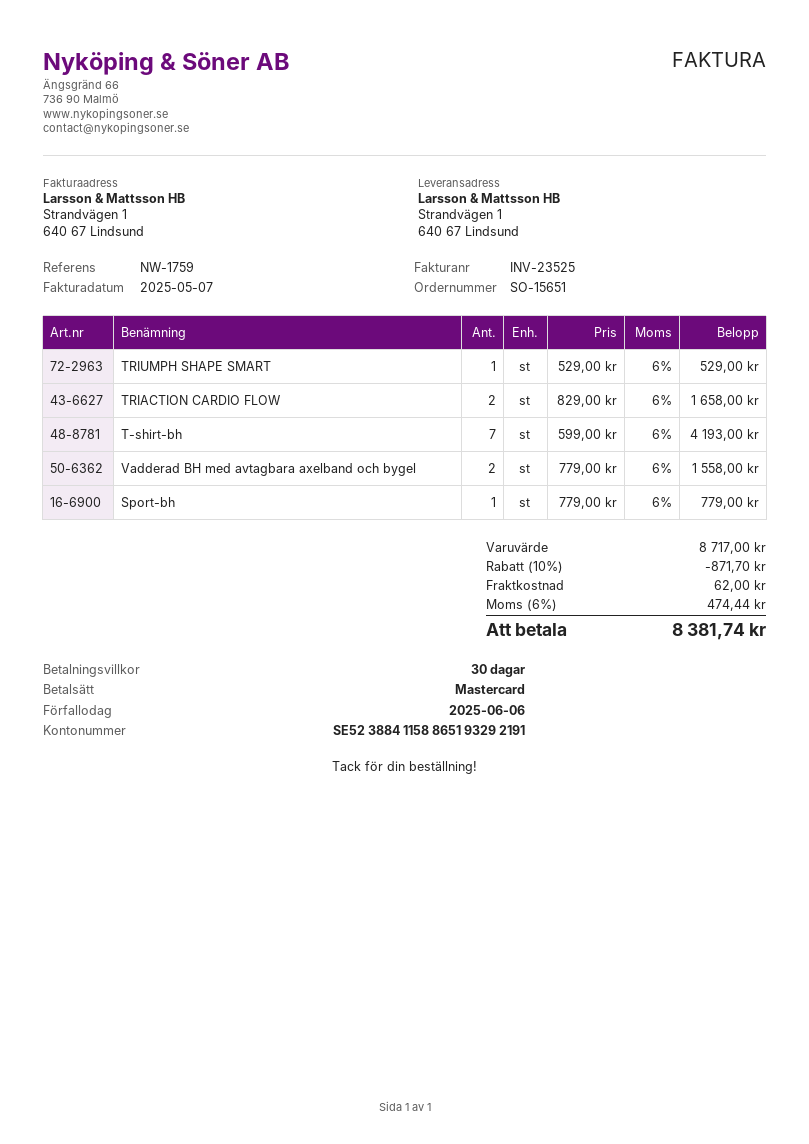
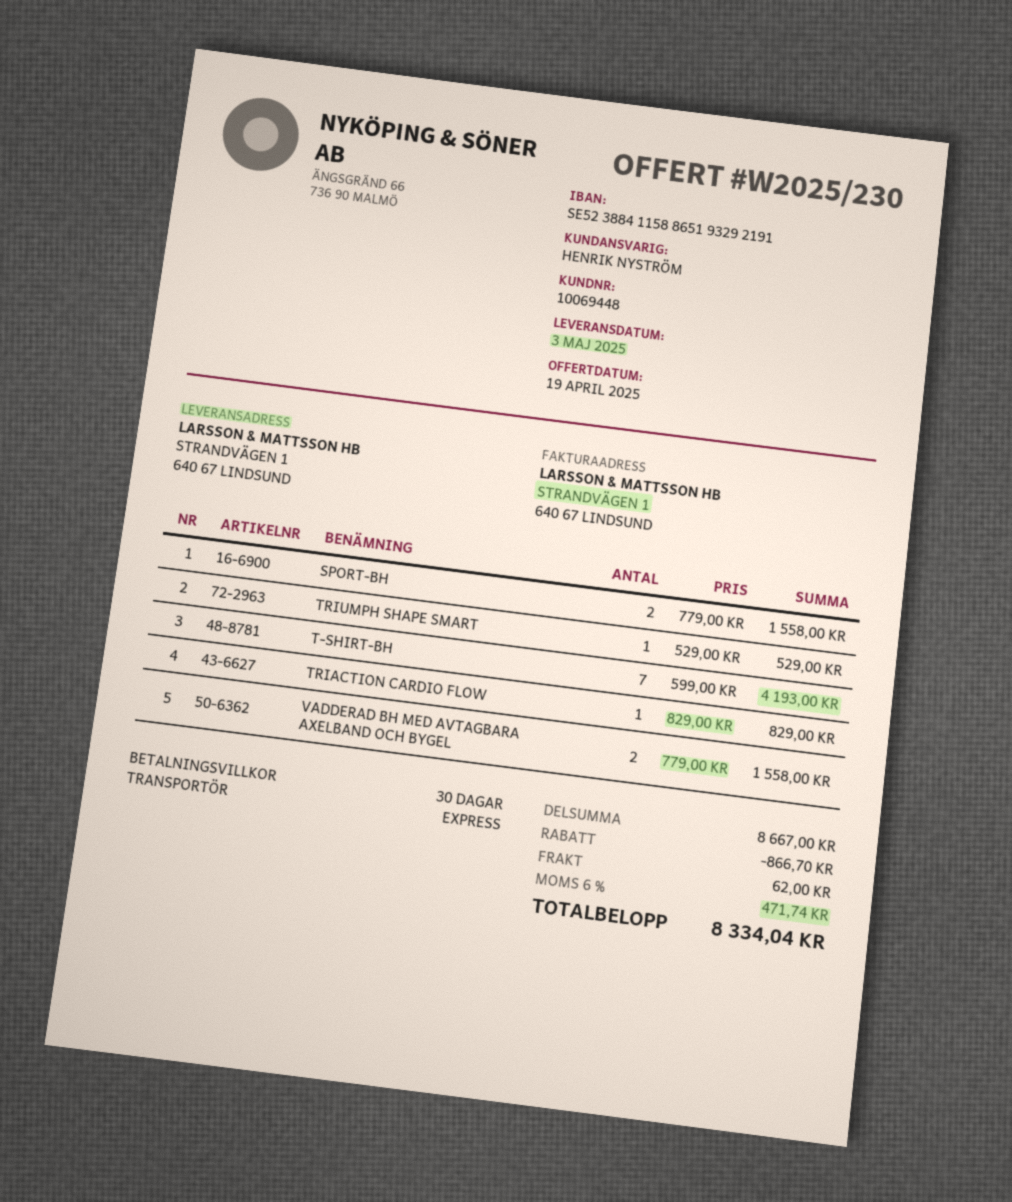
TRIACTION CARDIO FLOW: 2 x 829.00 = 1658.00 -> 1 x 829.00 = 829.00
Sport-bh: 1 x 779.00 = 779.00 -> 2 x 779.00 = 1558.00
subtotal: 8717.00 -> 8667.00
discount: 871.70 -> 866.70
tax: 6% = 474.44 -> 6% = 471.74
total: 8381.74 -> 8334.04

